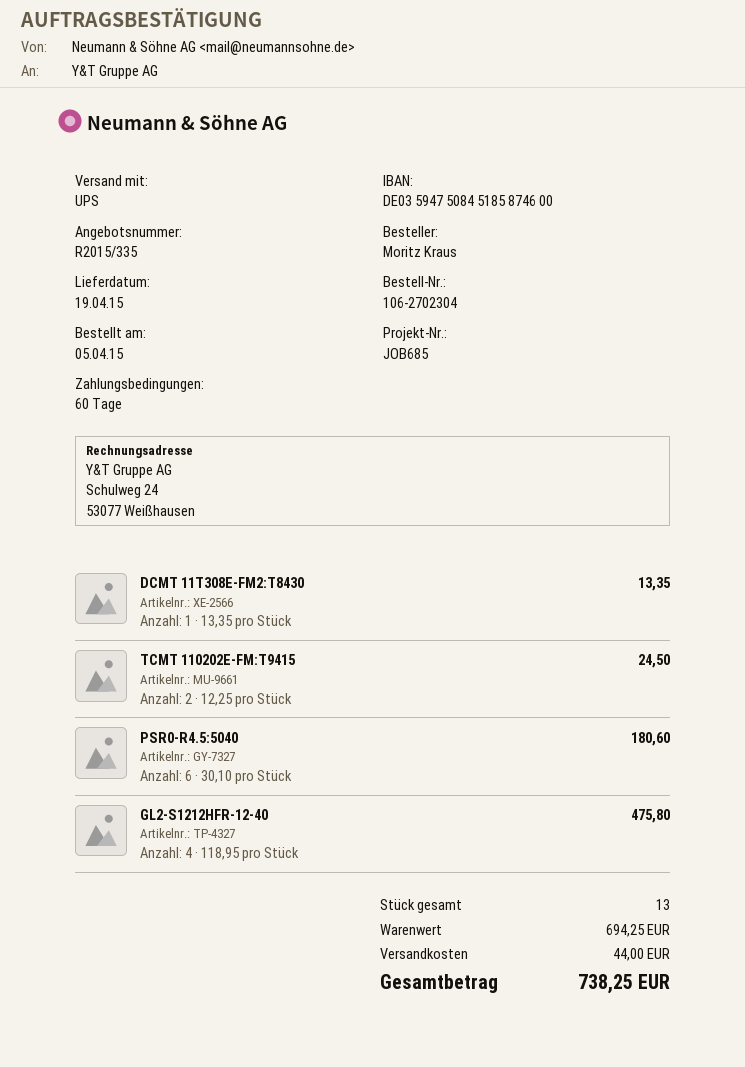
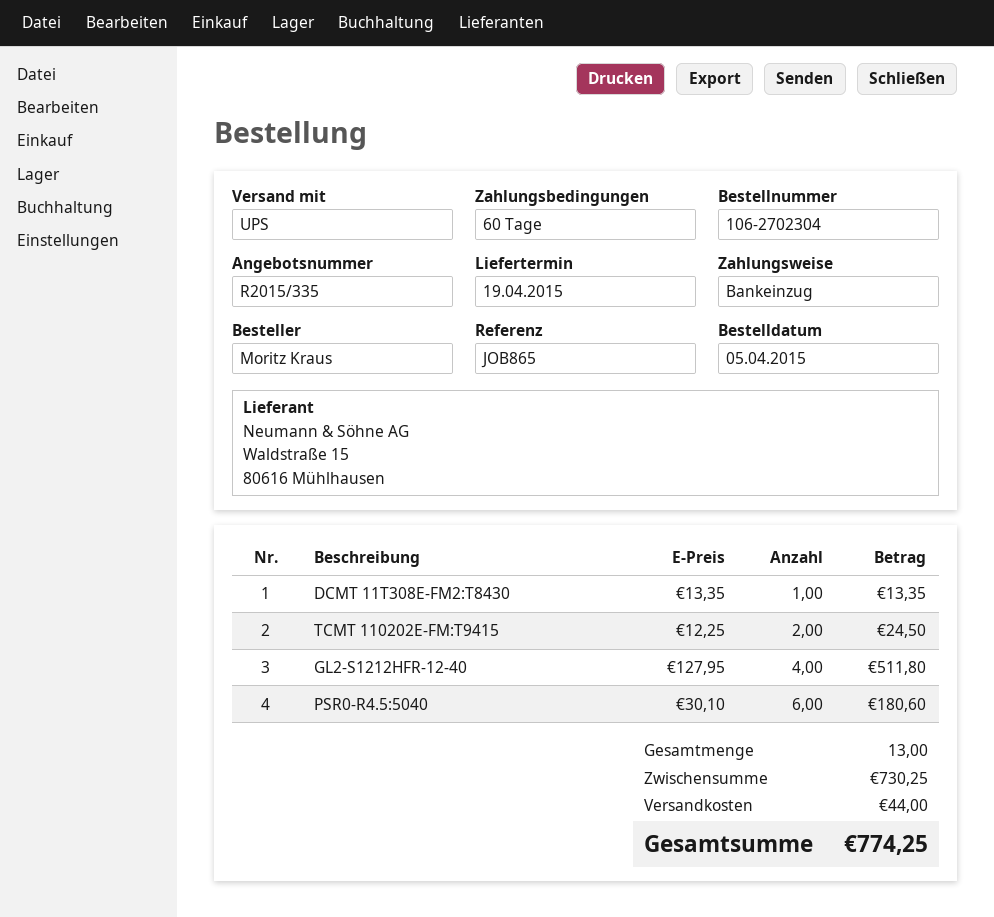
reference: JOB685 -> JOB865
GL2-S1212HFR-12-40: 4 x 118.95 = 475.80 -> 4 x 127.95 = 511.80
subtotal: 694.25 -> 730.25
total: 738.25 -> 774.25

